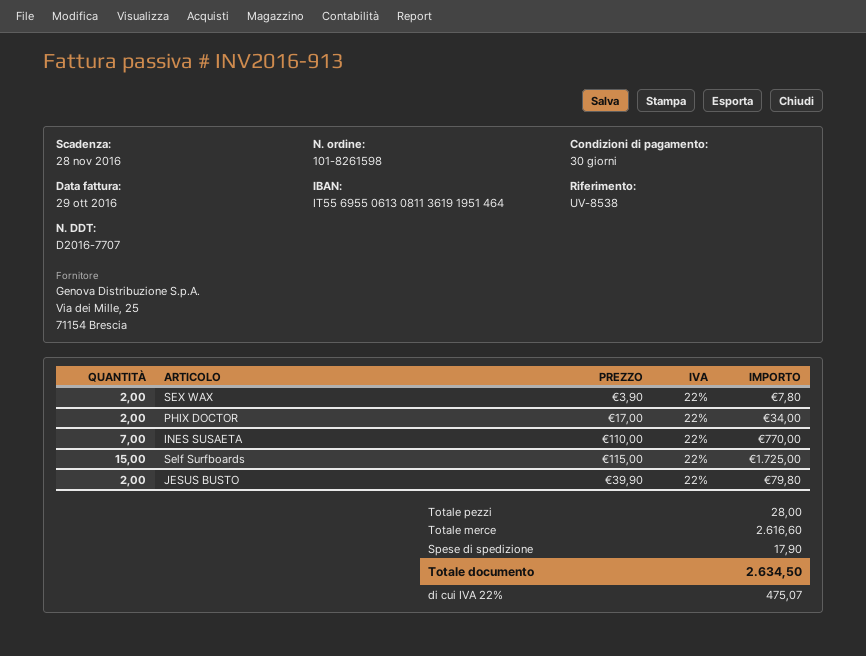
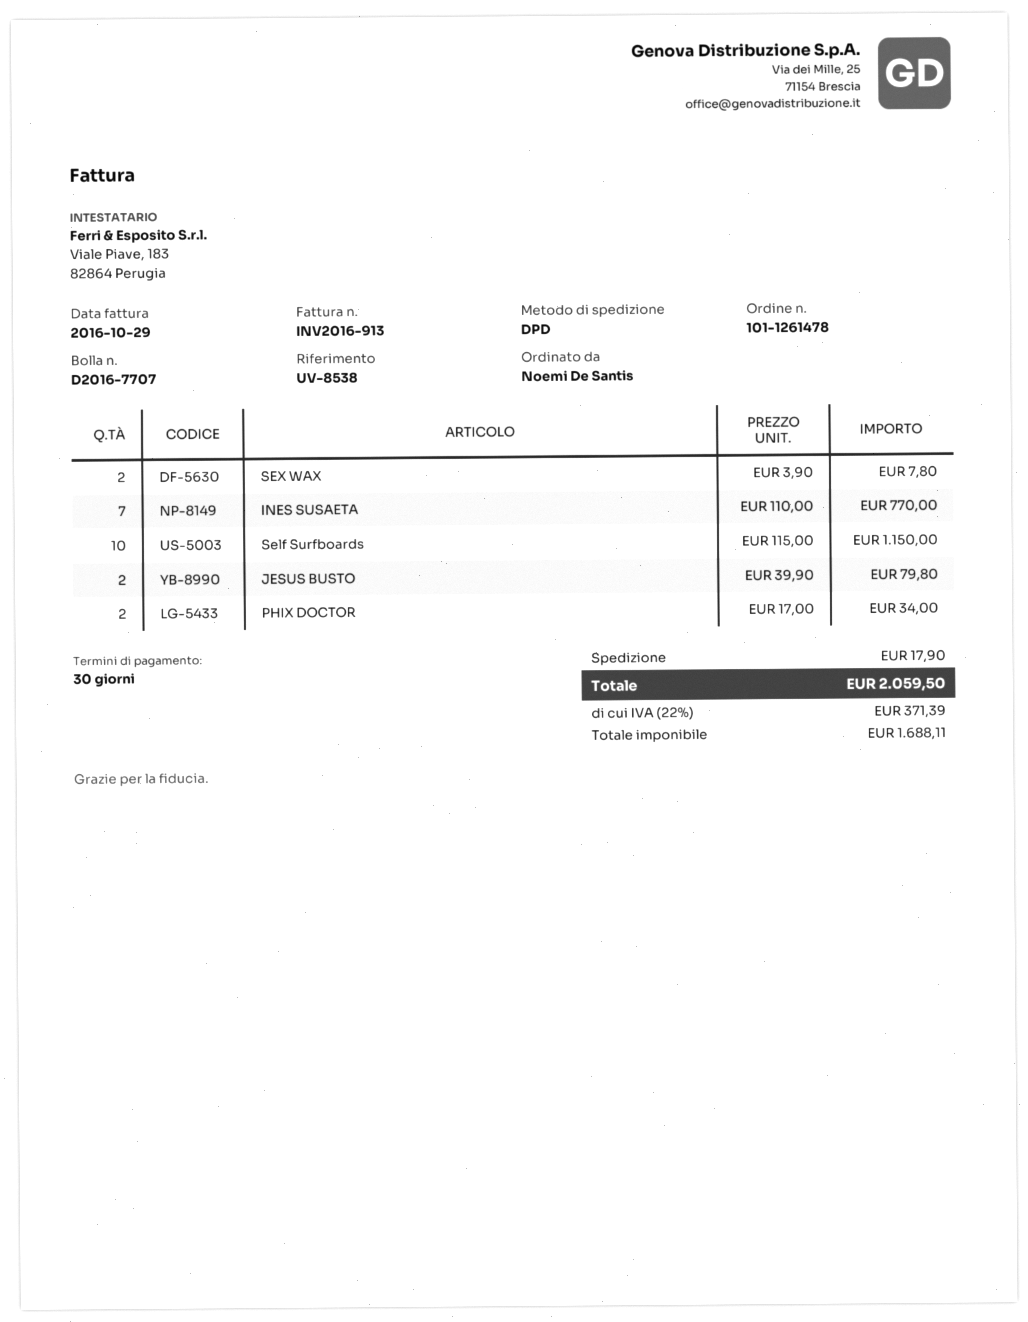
order number: 101-8261598 -> 101-1261478
Self Surfboards: 15 x 115.00 = 1725.00 -> 10 x 115.00 = 1150.00
tax: 22% = 475.07 -> 22% = 371.39
total: 2634.50 -> 2059.50

